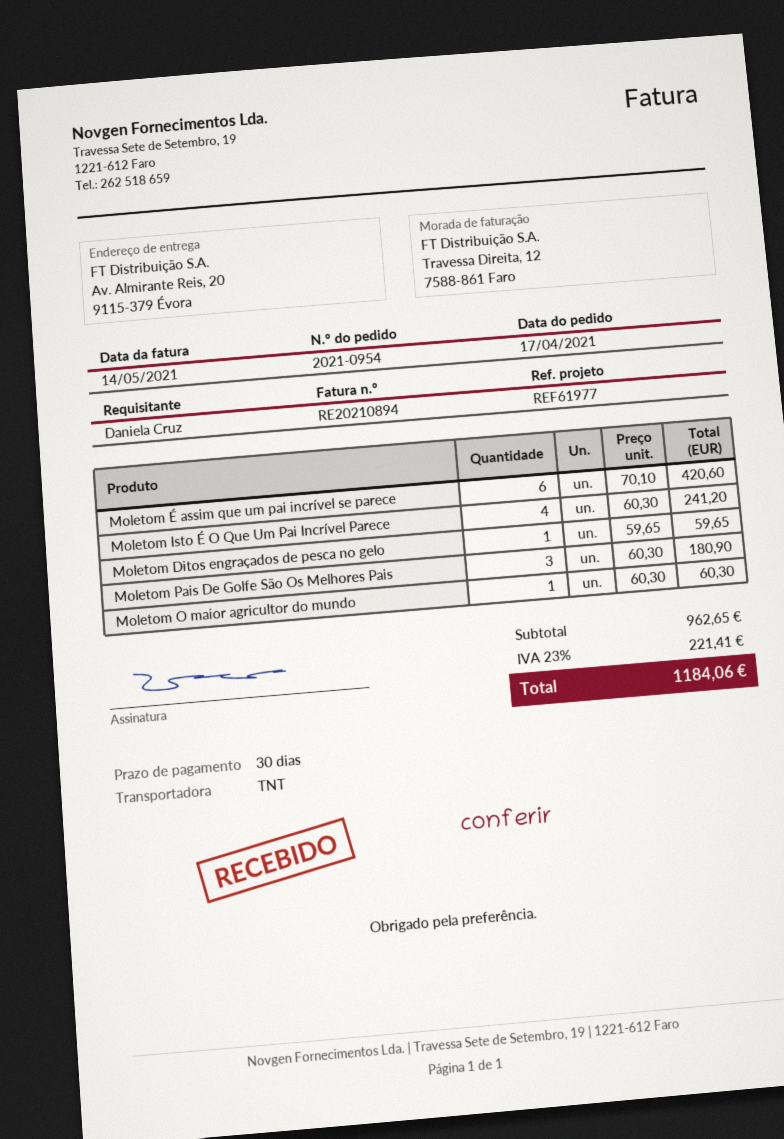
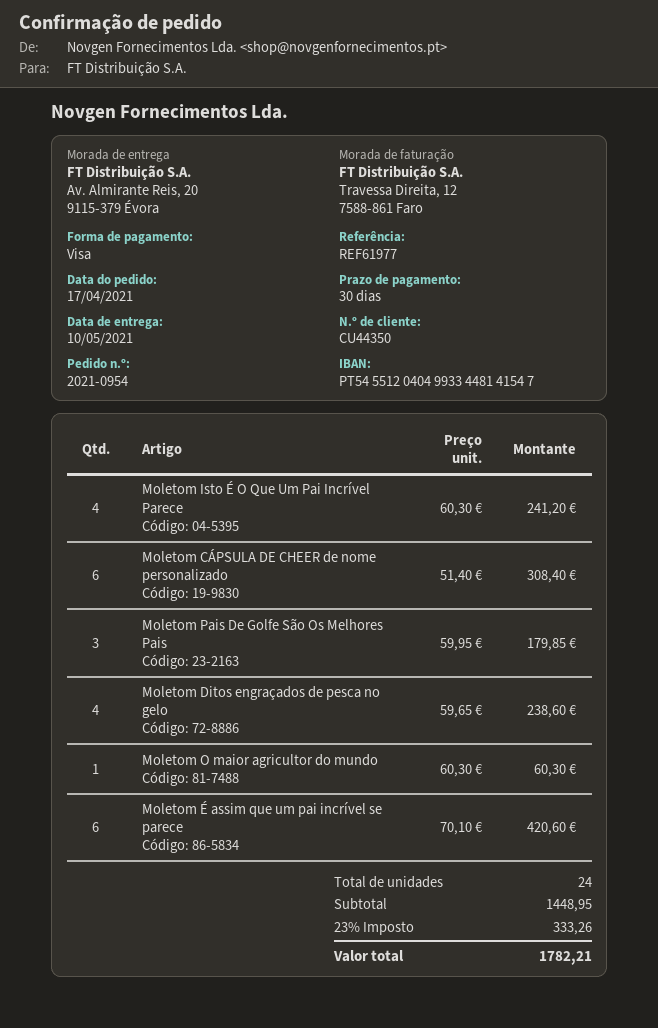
Moletom Ditos engraçados de pesca no gelo: 1 x 59.65 = 59.65 -> 4 x 59.65 = 238.60
Moletom Pais De Golfe São Os Melhores Pais: 3 x 60.30 = 180.90 -> 3 x 59.95 = 179.85
Moletom CÁPSULA DE CHEER de nome personalizado: none -> 6 x 51.40 = 308.40
subtotal: 962.65 -> 1448.95
tax: 23% = 221.41 -> 23% = 333.26
total: 1184.06 -> 1782.21

